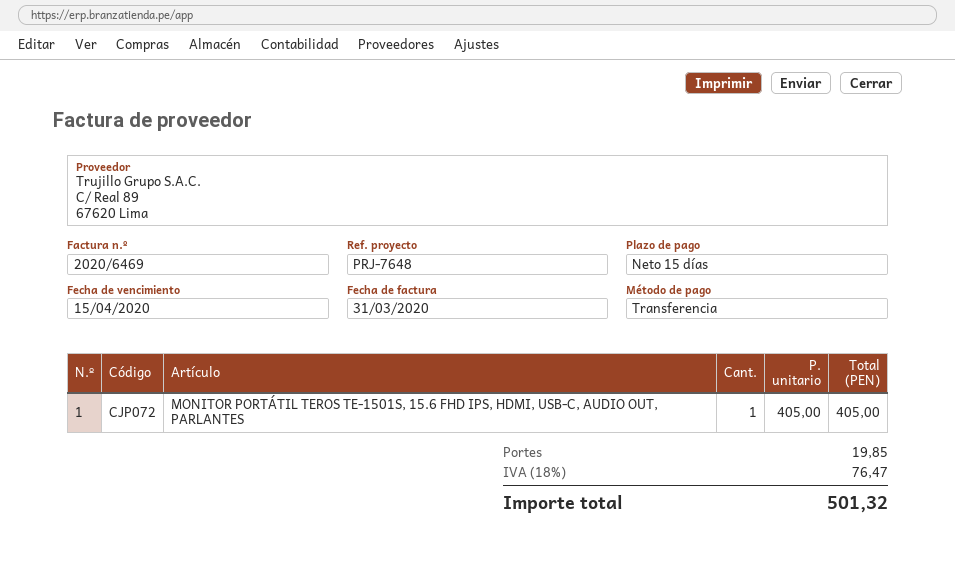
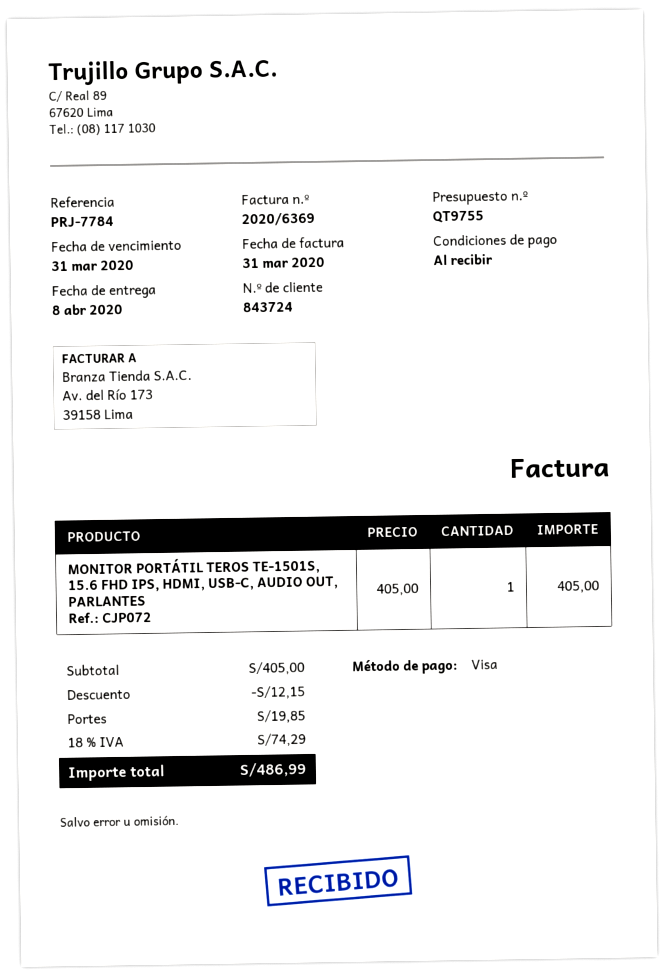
invoice number: 2020/6469 -> 2020/6369
payment terms: 15 days -> on receipt
due date: 2020-04-15 -> 2020-03-31
reference: PRJ-7648 -> PRJ-7784
payment method: bank transfer -> Visa
discount: none -> 12.15
tax: 18% = 76.47 -> 18% = 74.29
total: 501.32 -> 486.99

